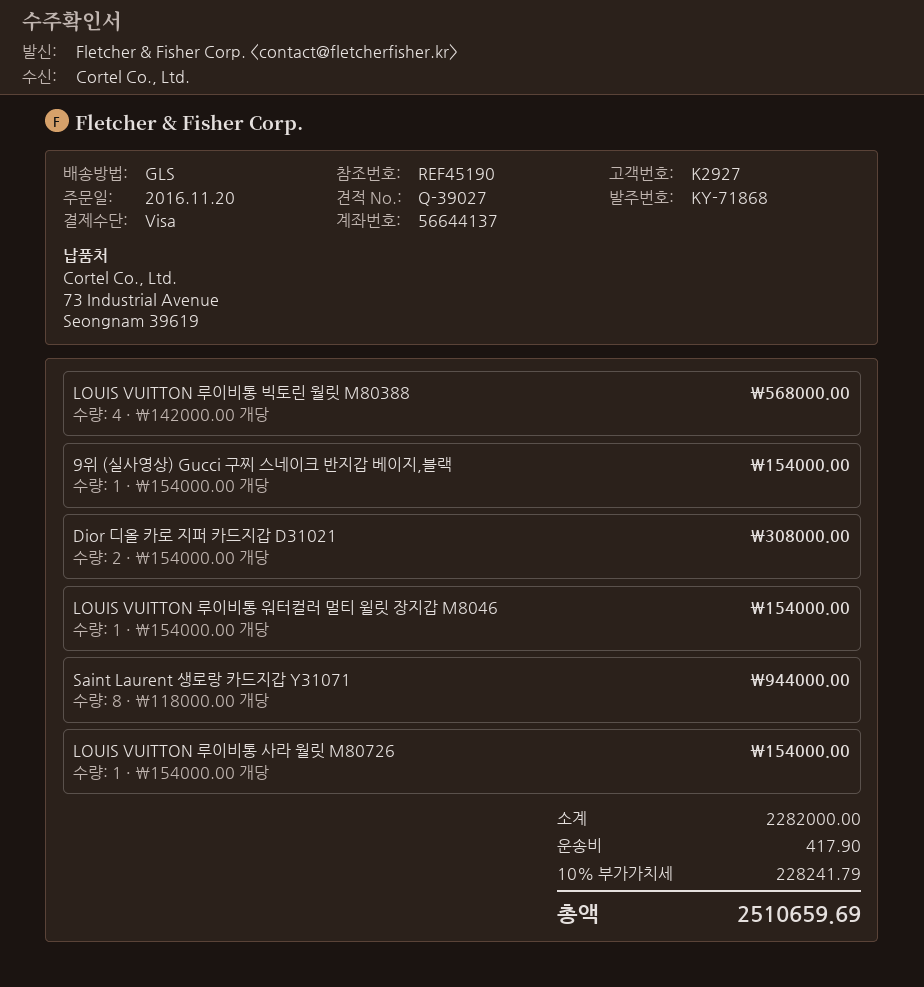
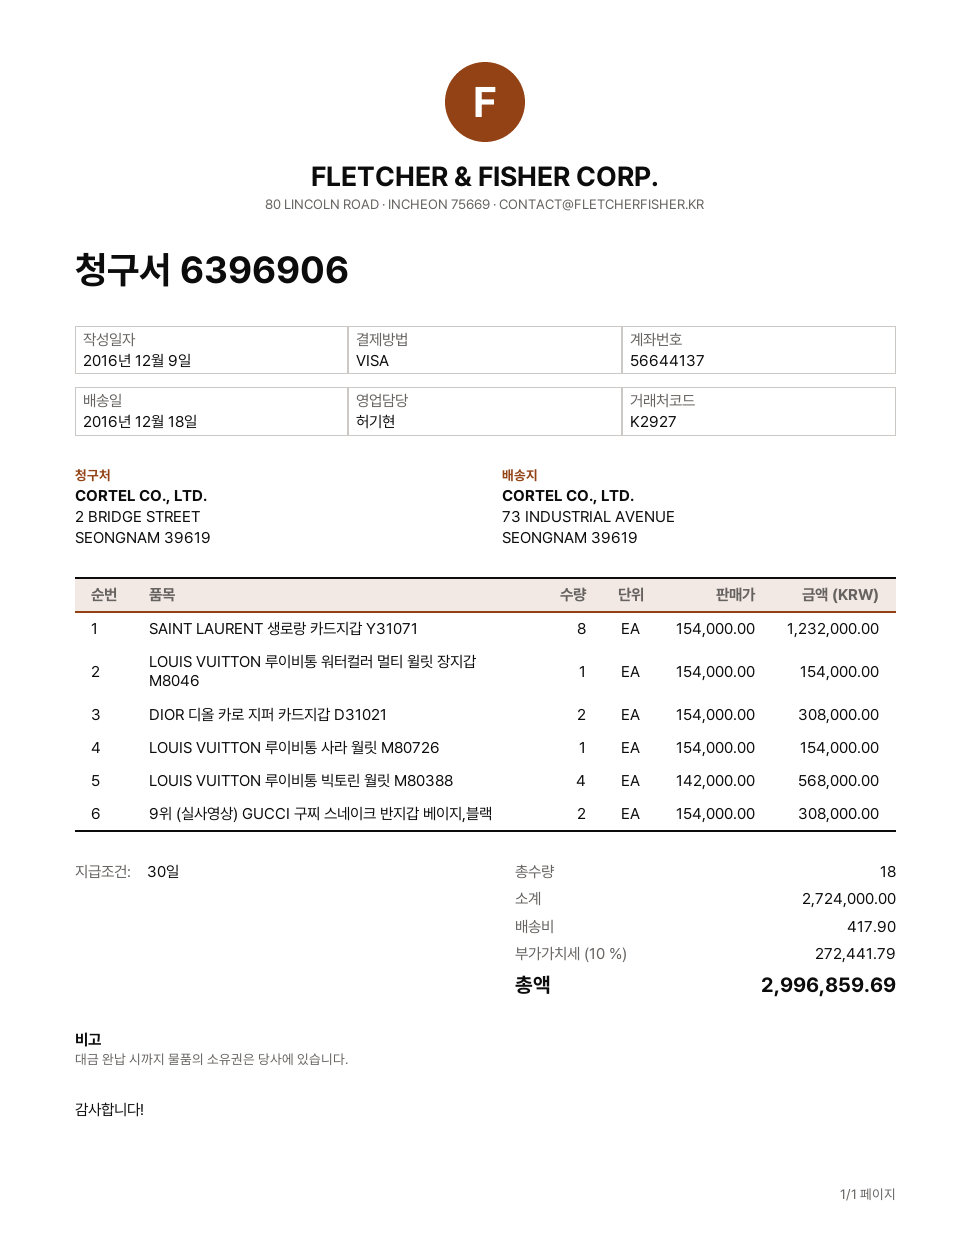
9위 (실사영상) Gucci 구찌 스네이크 반지갑 베이지,블랙: 1 x 154000.00 = 154000.00 -> 2 x 154000.00 = 308000.00
Saint Laurent 생로랑 카드지갑 Y31071: 8 x 118000.00 = 944000.00 -> 8 x 154000.00 = 1232000.00
subtotal: 2282000.00 -> 2724000.00
tax: 10% = 228241.79 -> 10% = 272441.79
total: 2510659.69 -> 2996859.69

